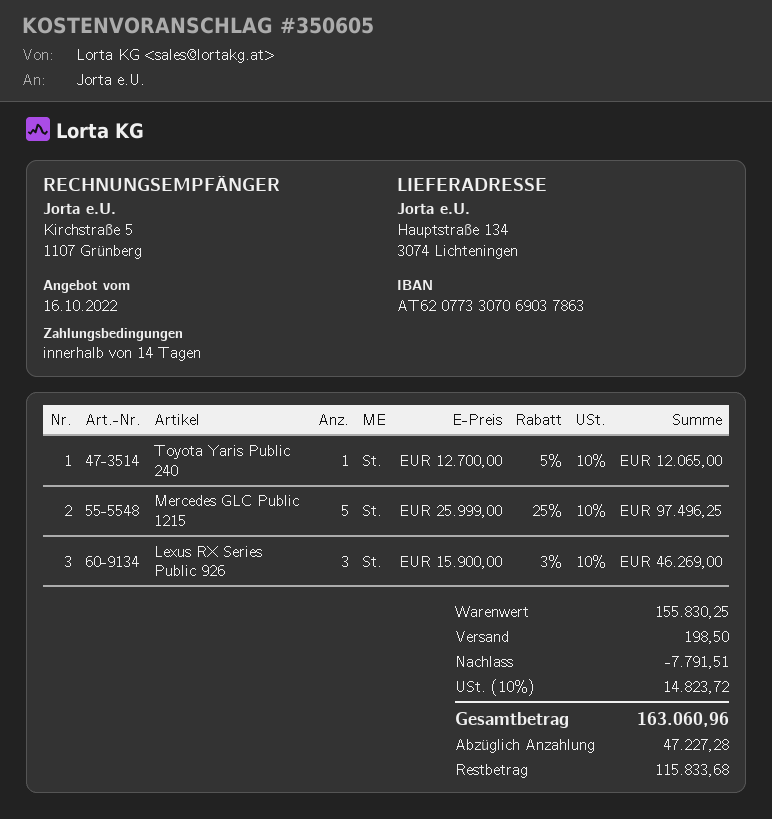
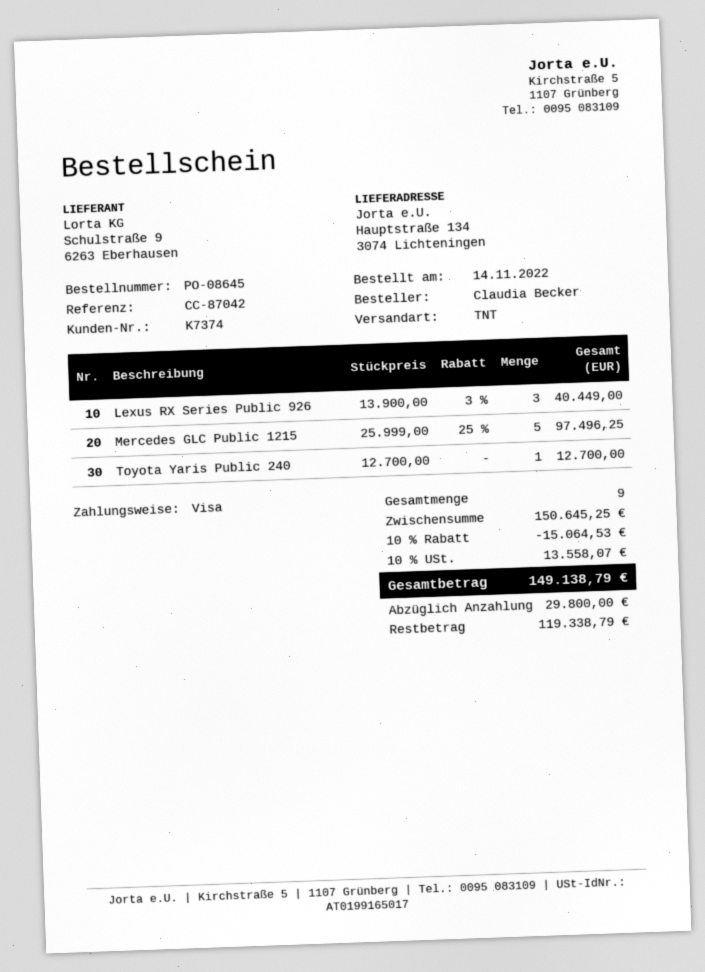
Toyota Yaris Public 240: 1 x 12700.00 - 5% = 12065.00 -> 1 x 12700.00 = 12700.00
Lexus RX Series Public 926: 3 x 15900.00 - 3% = 46269.00 -> 3 x 13900.00 - 3% = 40449.00
subtotal: 155830.25 -> 150645.25
discount: 7791.51 -> 15064.53
shipping: 198.50 -> none
tax: 10% = 14823.72 -> 10% = 13558.07
total: 163060.96 -> 149138.79
deposit: 47227.28 -> 29800.00
balance: 115833.68 -> 119338.79

